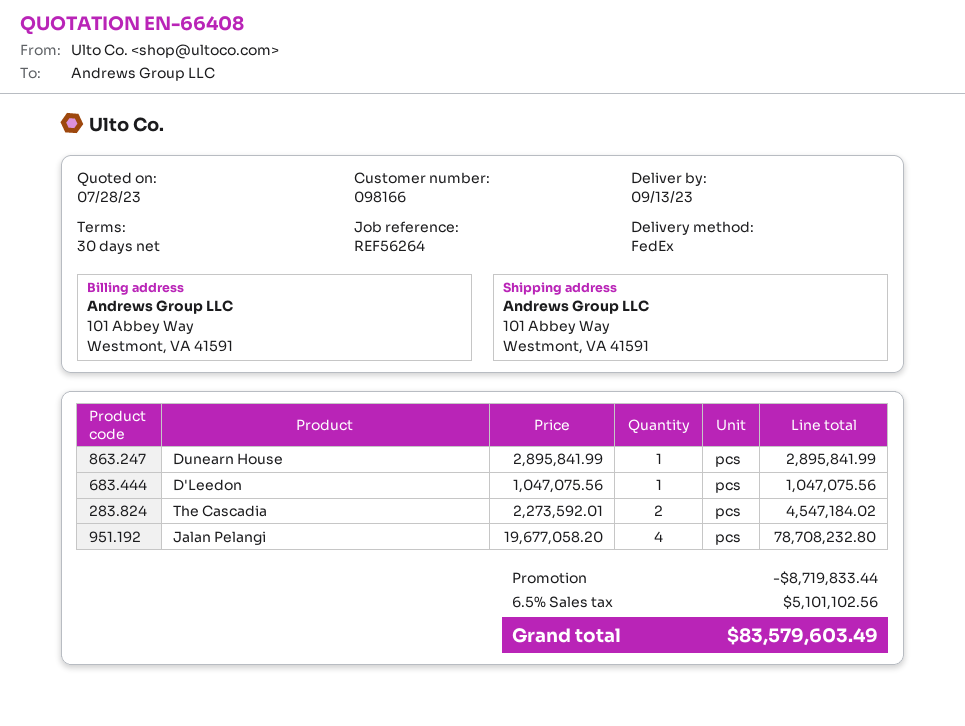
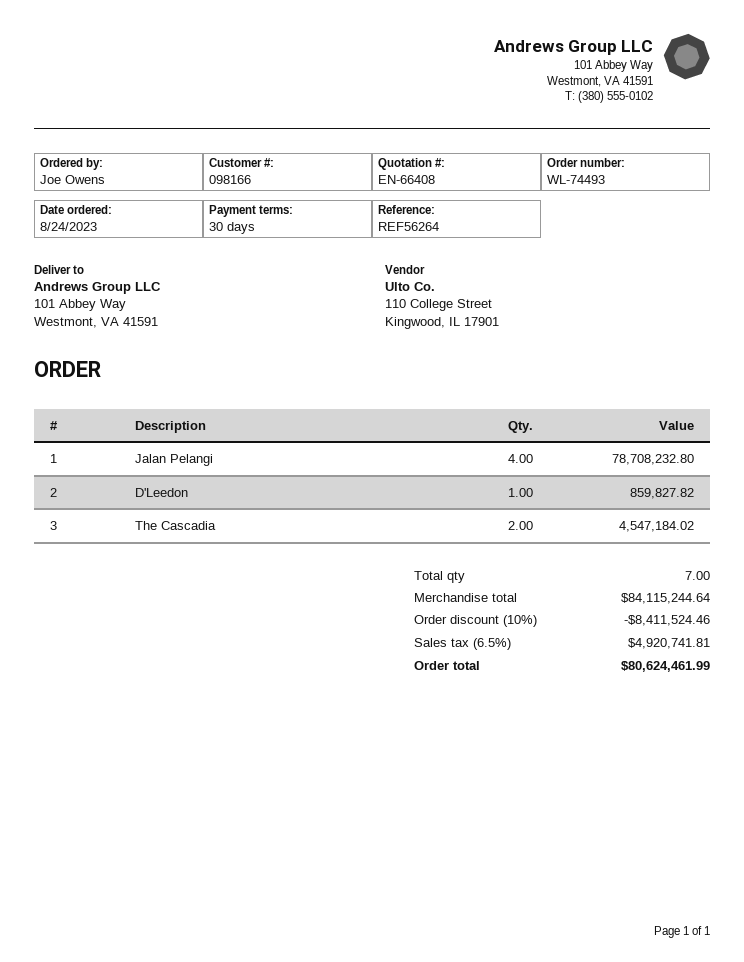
Dunearn House: 1 for 2895841.99 -> none
D'Leedon: 1 for 1047075.56 -> 1 for 859827.82
discount: 8719833.44 -> 8411524.46
tax: 6.5% = 5101102.56 -> 6.5% = 4920741.81
total: 83579603.49 -> 80624461.99

